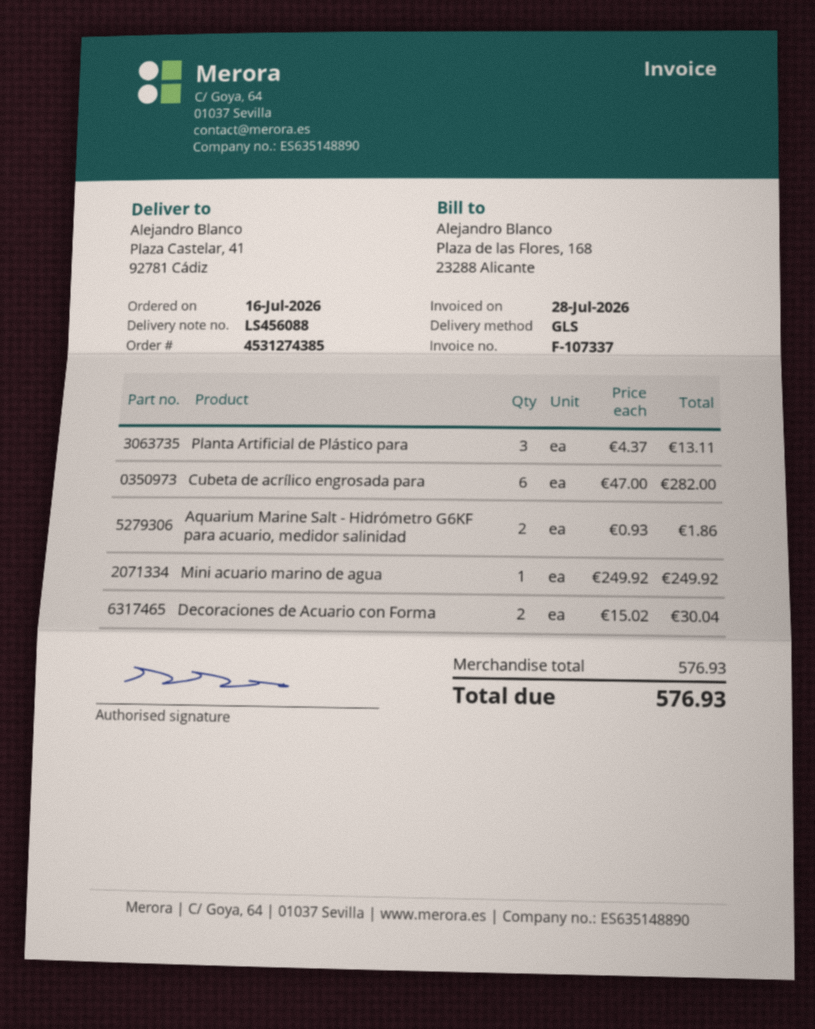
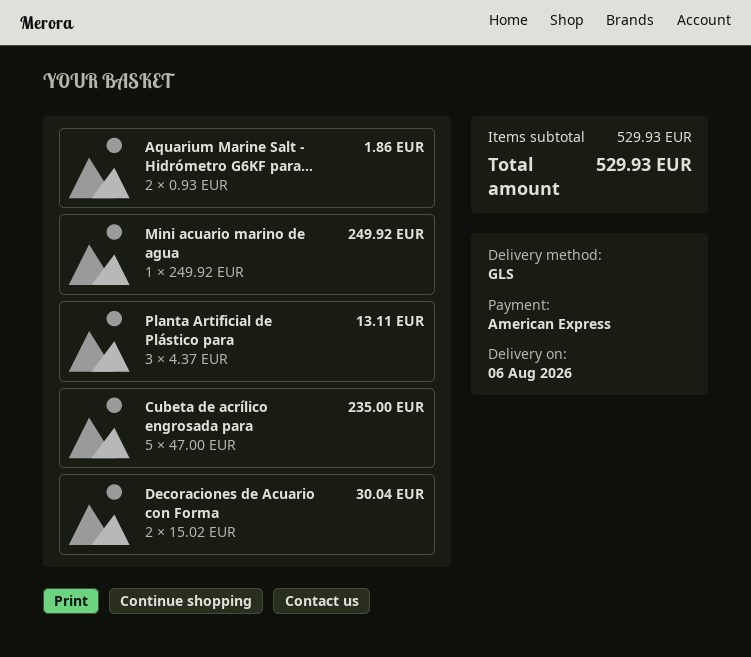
Cubeta de acrílico engrosada para: 6 x 47.00 = 282.00 -> 5 x 47.00 = 235.00
subtotal: 576.93 -> 529.93
total: 576.93 -> 529.93

